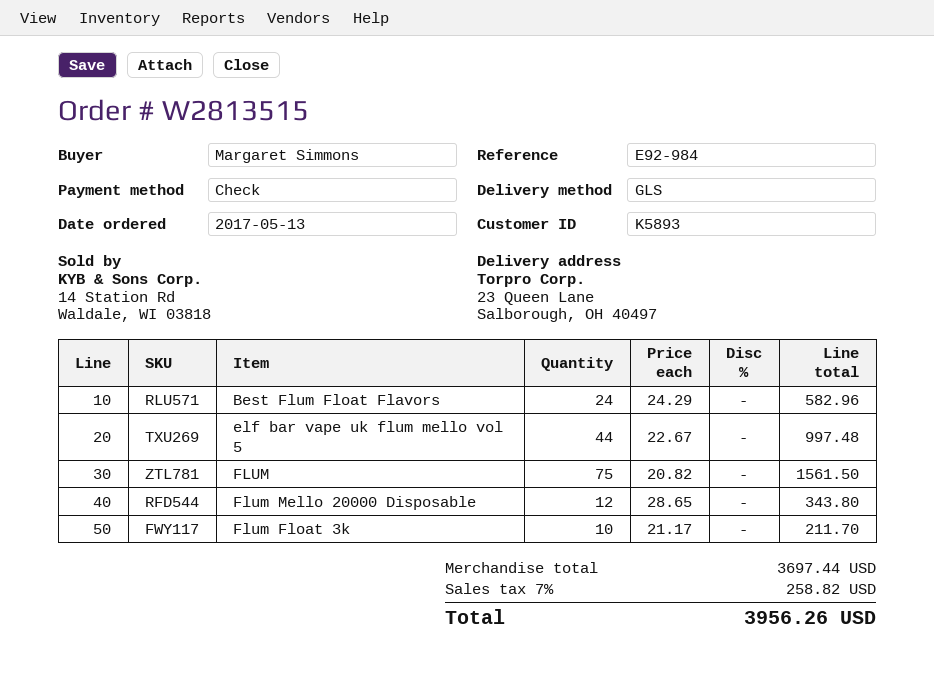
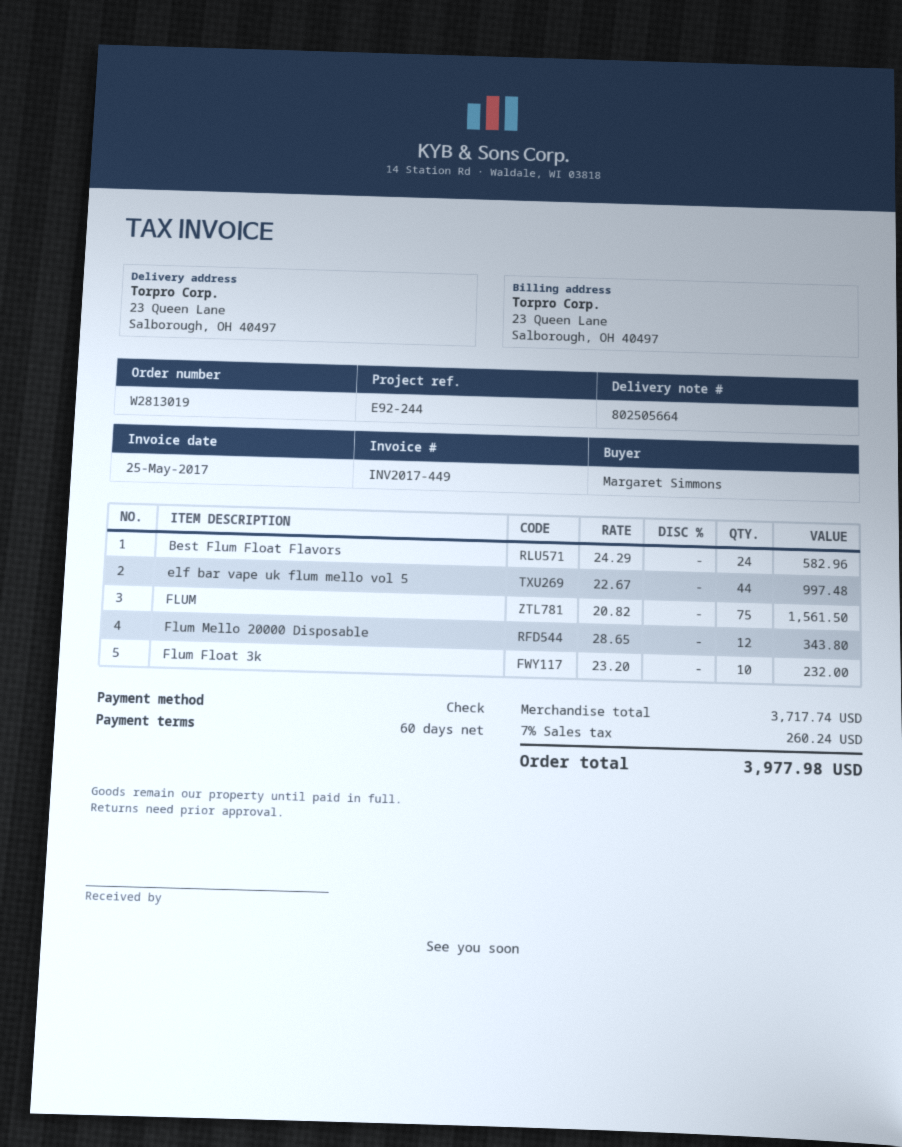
order number: W2813515 -> W2813019
reference: E92-984 -> E92-244
Flum Float 3k: 10 x 21.17 = 211.70 -> 10 x 23.20 = 232.00
subtotal: 3697.44 -> 3717.74
tax: 7% = 258.82 -> 7% = 260.24
total: 3956.26 -> 3977.98

